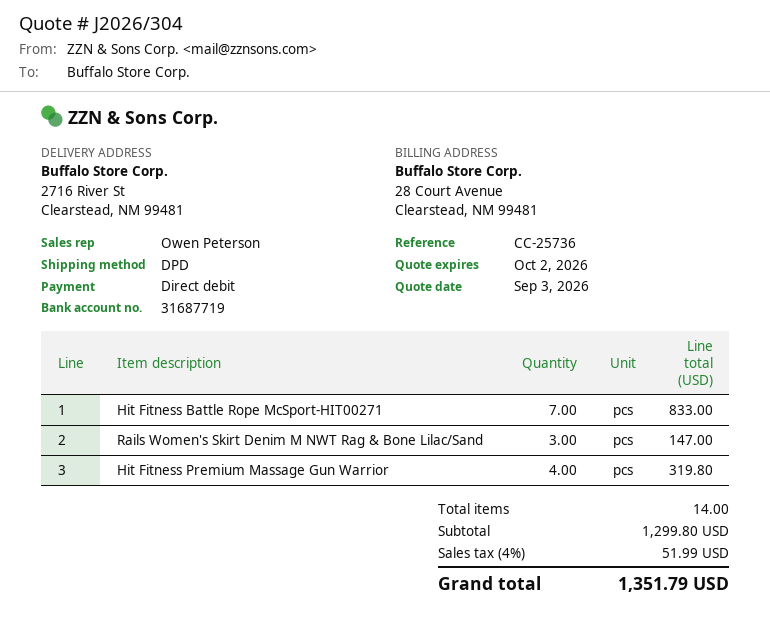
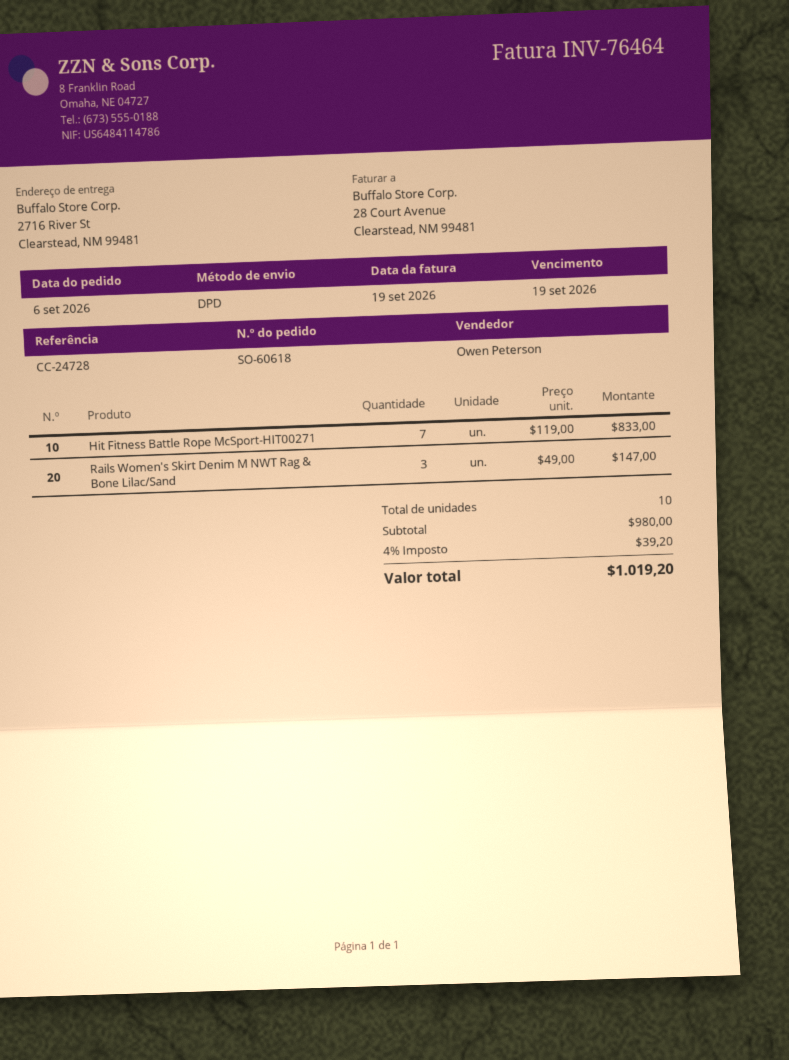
reference: CC-25736 -> CC-24728
Hit Fitness Premium Massage Gun Warrior: 4 for 319.80 -> none
total quantity: 14 -> 10
subtotal: 1299.80 -> 980.00
tax: 4% = 51.99 -> 4% = 39.20
total: 1351.79 -> 1019.20

